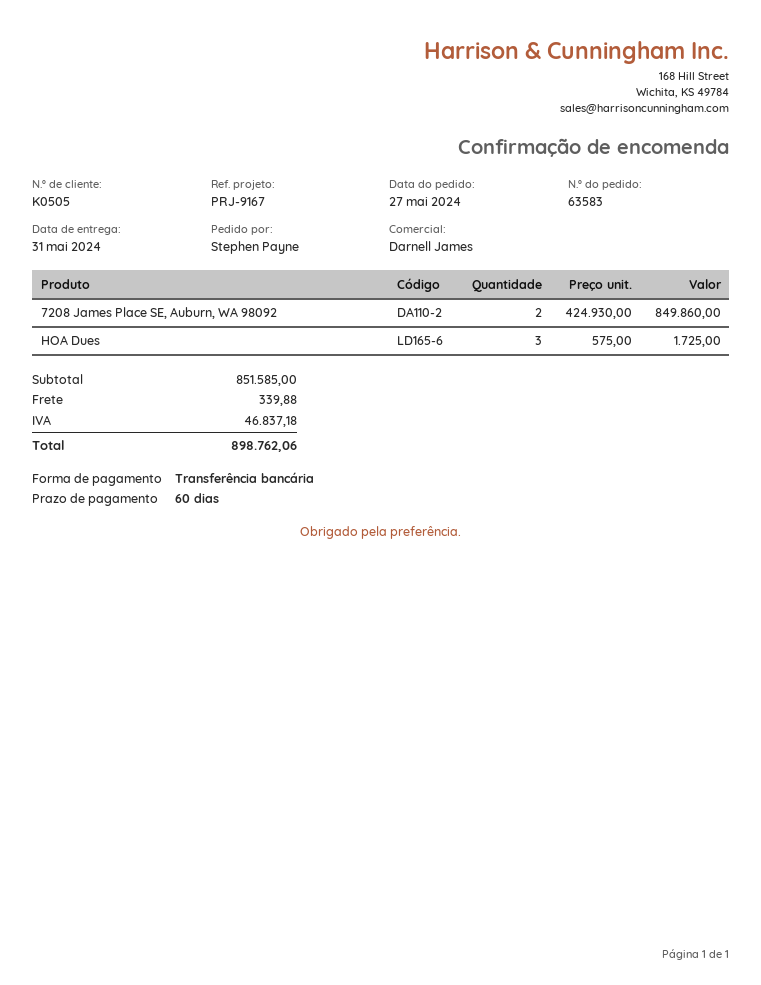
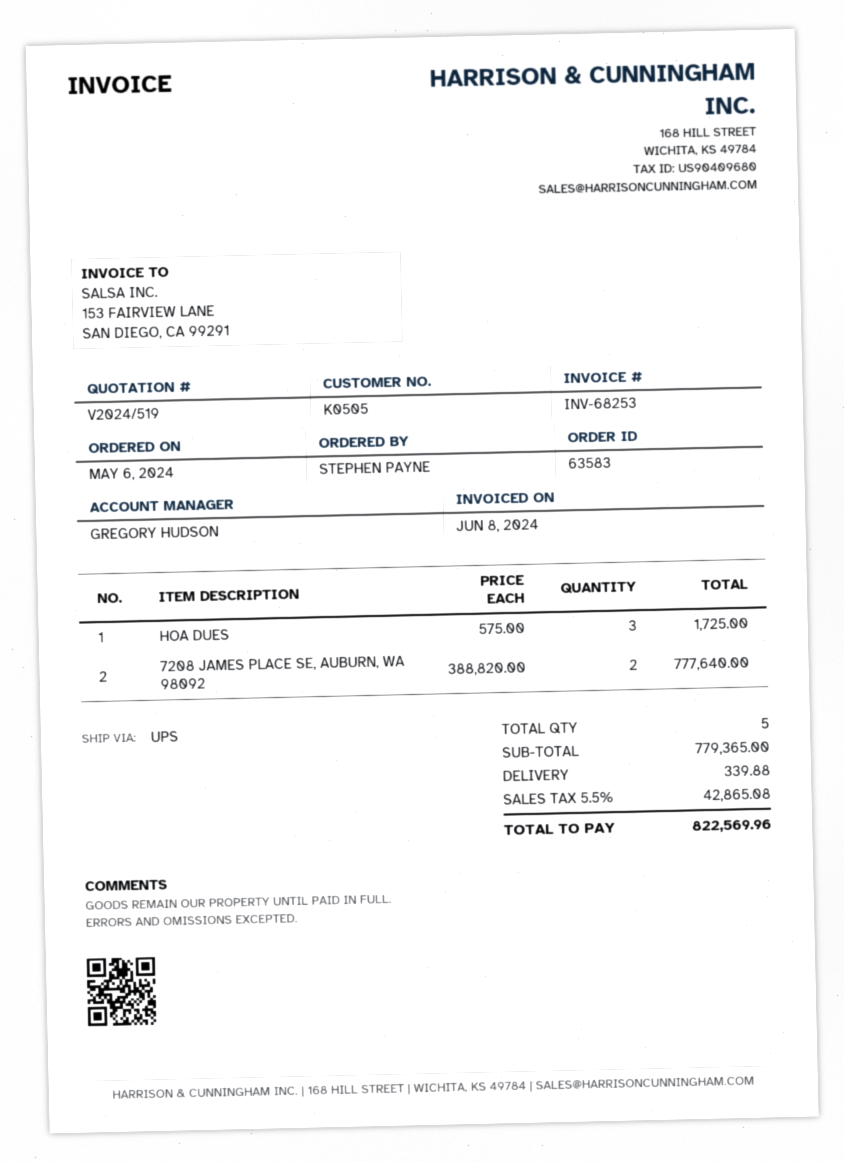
order date: 2024-05-27 -> 2024-05-06
sales rep: Darnell James -> GREGORY HUDSON
7208 James Place SE, Auburn, WA 98092: 2 x 424930.00 = 849860.00 -> 2 x 388820.00 = 777640.00
subtotal: 851585.00 -> 779365.00
tax: 46837.18 -> 42865.08
total: 898762.06 -> 822569.96

